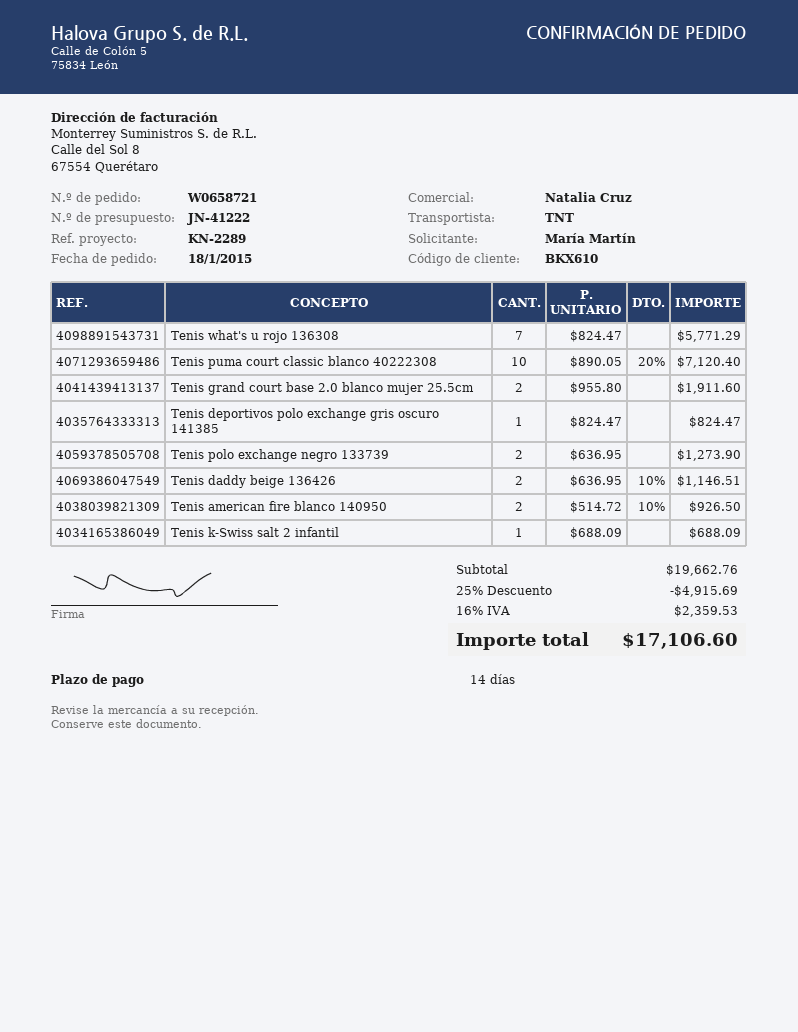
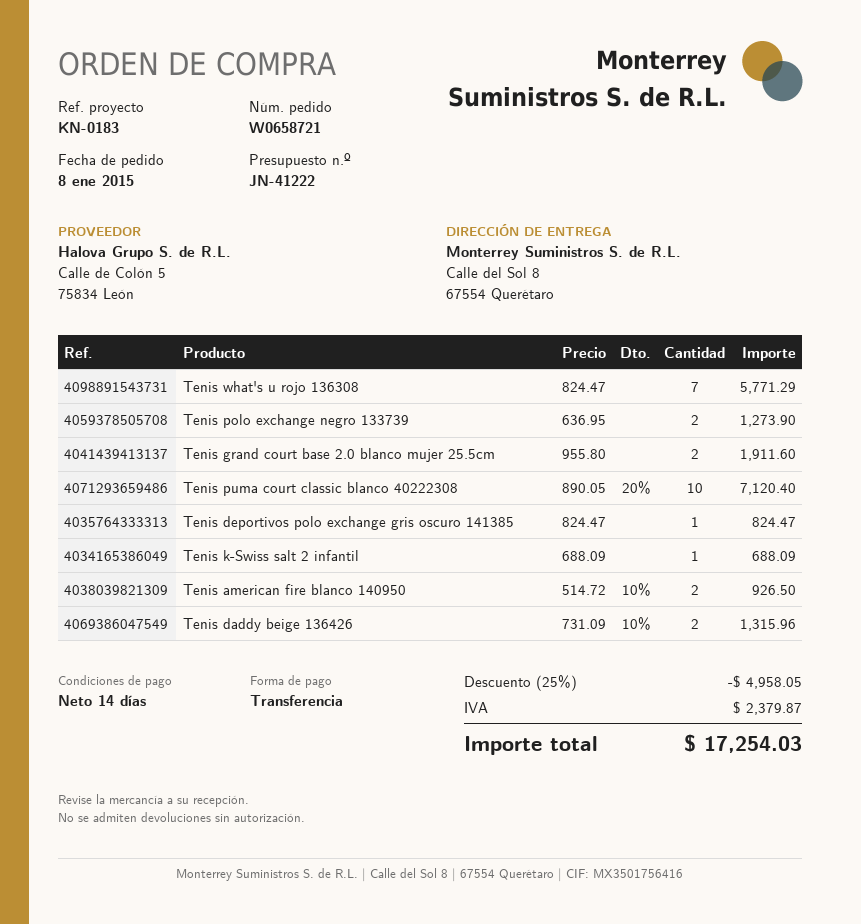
order date: 2015-01-18 -> 2015-01-08
reference: KN-2289 -> KN-0183
Tenis daddy beige 136426: 2 x 636.95 - 10% = 1146.51 -> 2 x 731.09 - 10% = 1315.96
discount: 25% = 4915.69 -> 25% = 4958.05
tax: 2359.53 -> 2379.87
total: 17106.60 -> 17254.03

